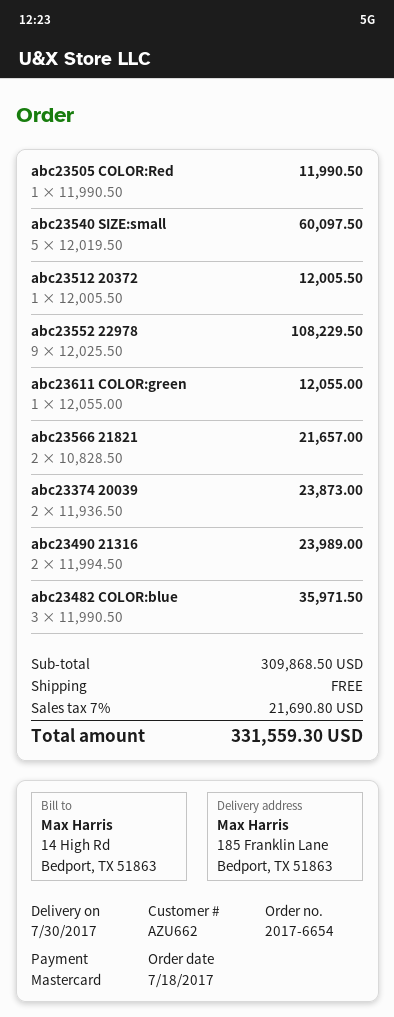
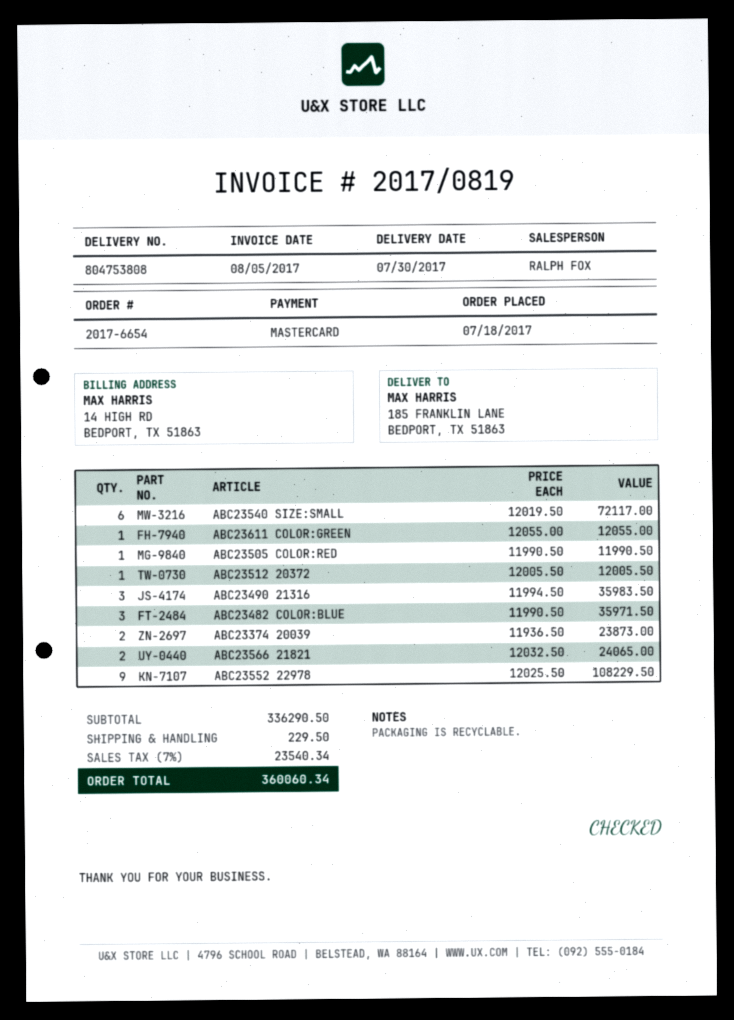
abc23540 SIZE:small: 5 x 12019.50 = 60097.50 -> 6 x 12019.50 = 72117.00
abc23566 21821: 2 x 10828.50 = 21657.00 -> 2 x 12032.50 = 24065.00
abc23490 21316: 2 x 11994.50 = 23989.00 -> 3 x 11994.50 = 35983.50
subtotal: 309868.50 -> 336290.50
shipping: 0.00 -> 229.50
tax: 7% = 21690.80 -> 7% = 23540.34
total: 331559.30 -> 360060.34

